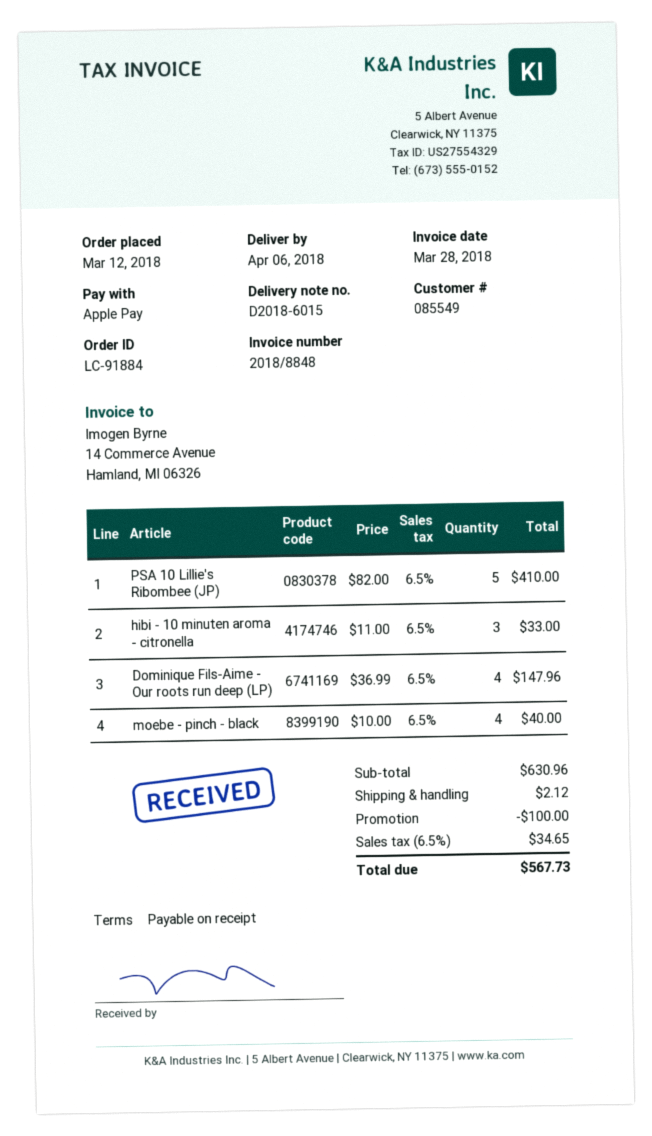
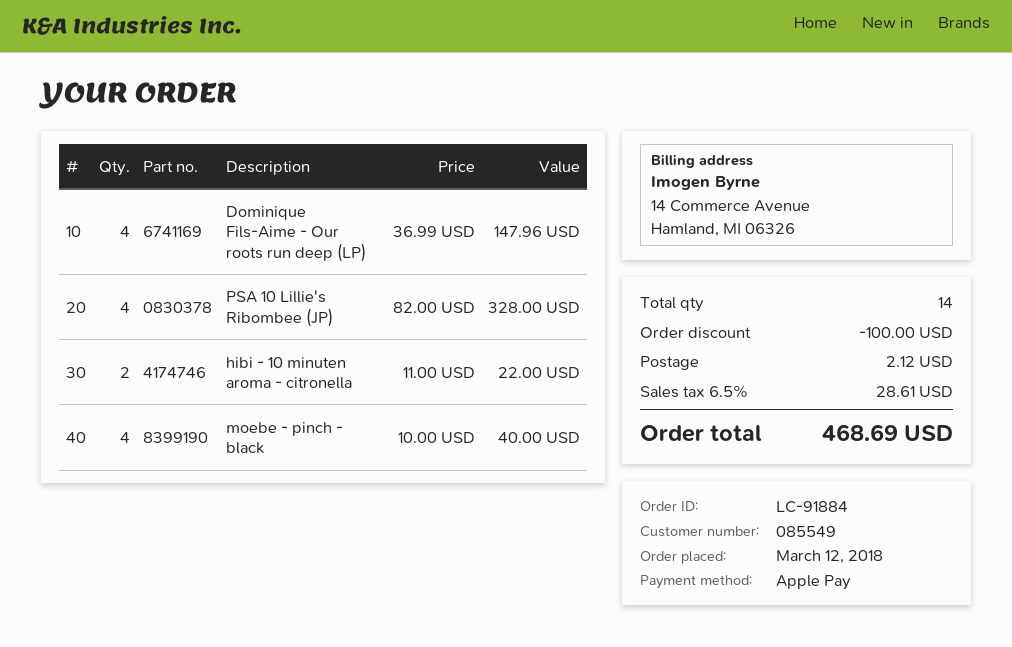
PSA 10 Lillie's Ribombee (JP): 5 x 82.00 = 410.00 -> 4 x 82.00 = 328.00
hibi - 10 minuten aroma - citronella: 3 x 11.00 = 33.00 -> 2 x 11.00 = 22.00
tax: 6.5% = 34.65 -> 6.5% = 28.61
total: 567.73 -> 468.69

